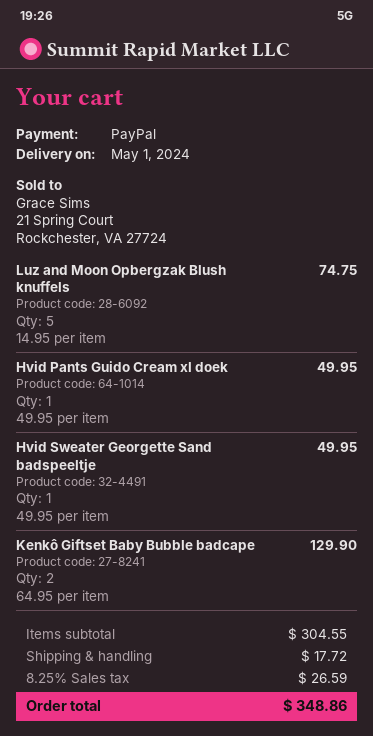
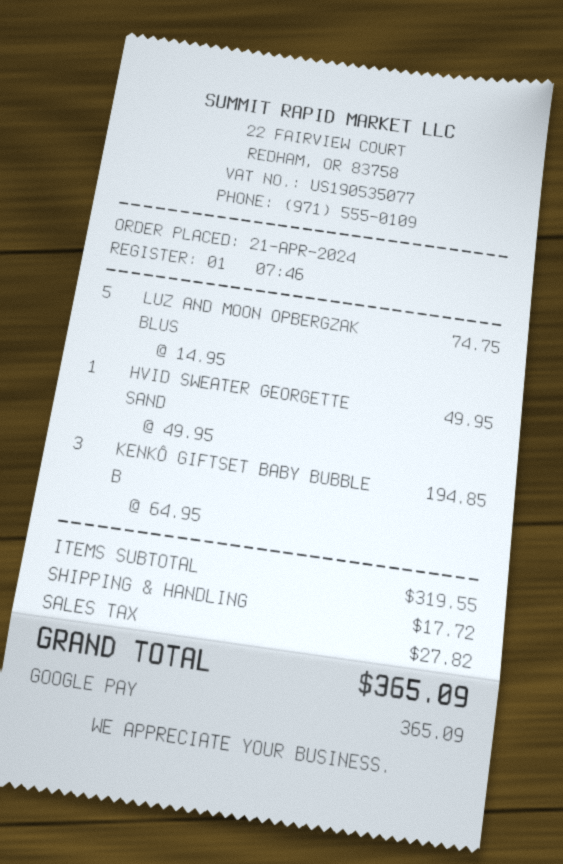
payment method: PayPal -> Google Pay
Hvid Pants Guido Cream xl doek: 1 x 49.95 = 49.95 -> none
Kenkô Giftset Baby Bubble badcape: 2 x 64.95 = 129.90 -> 3 x 64.95 = 194.85
subtotal: 304.55 -> 319.55
tax: 26.59 -> 27.82
total: 348.86 -> 365.09

